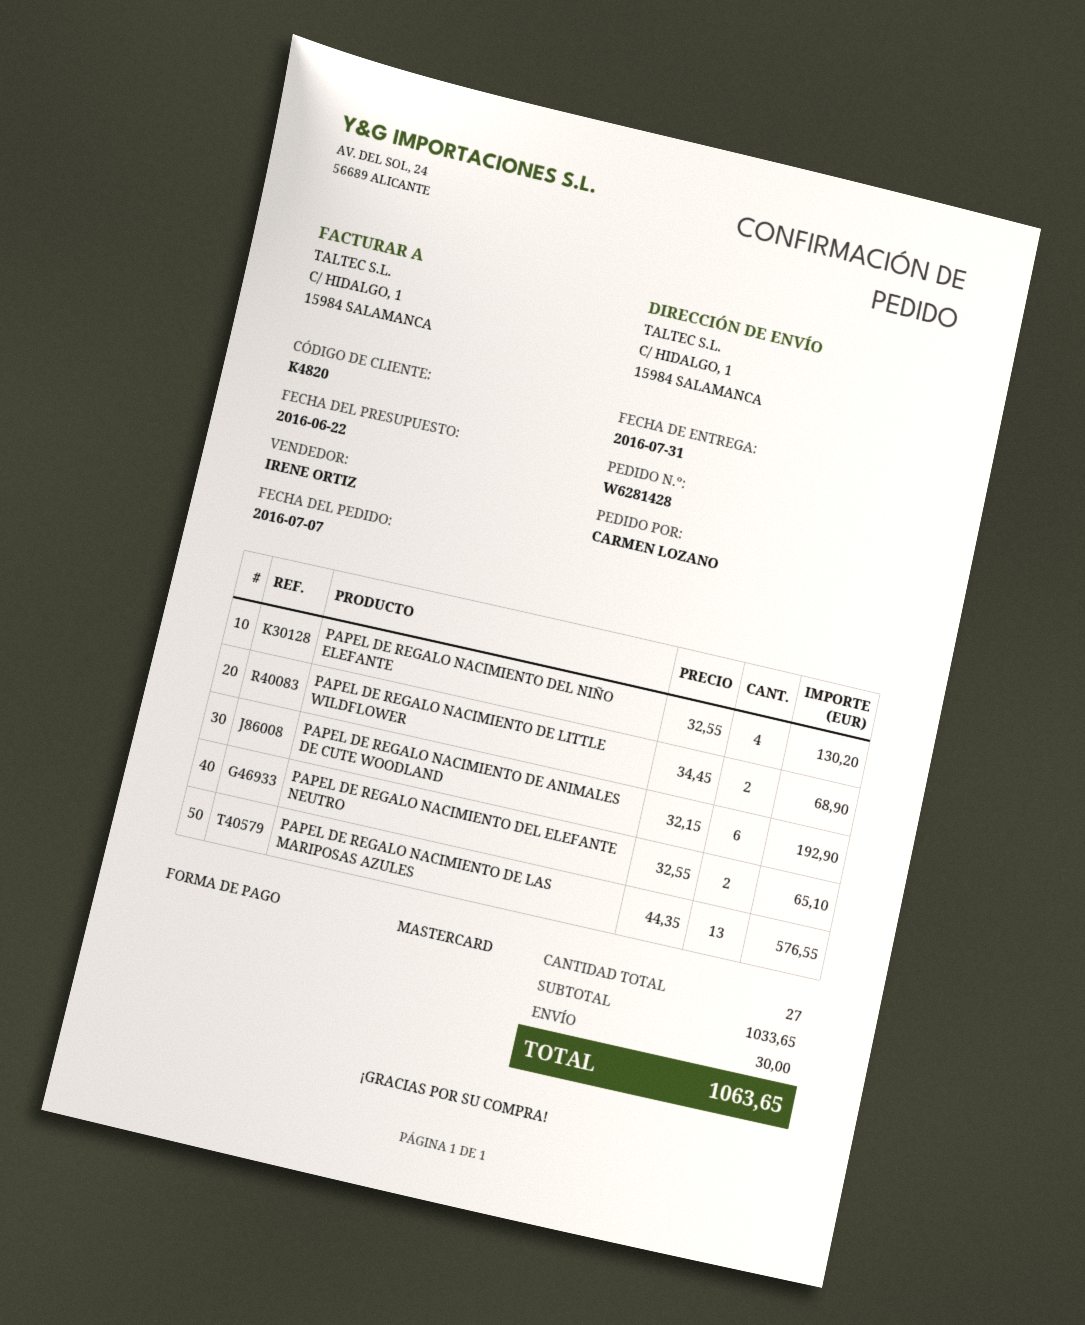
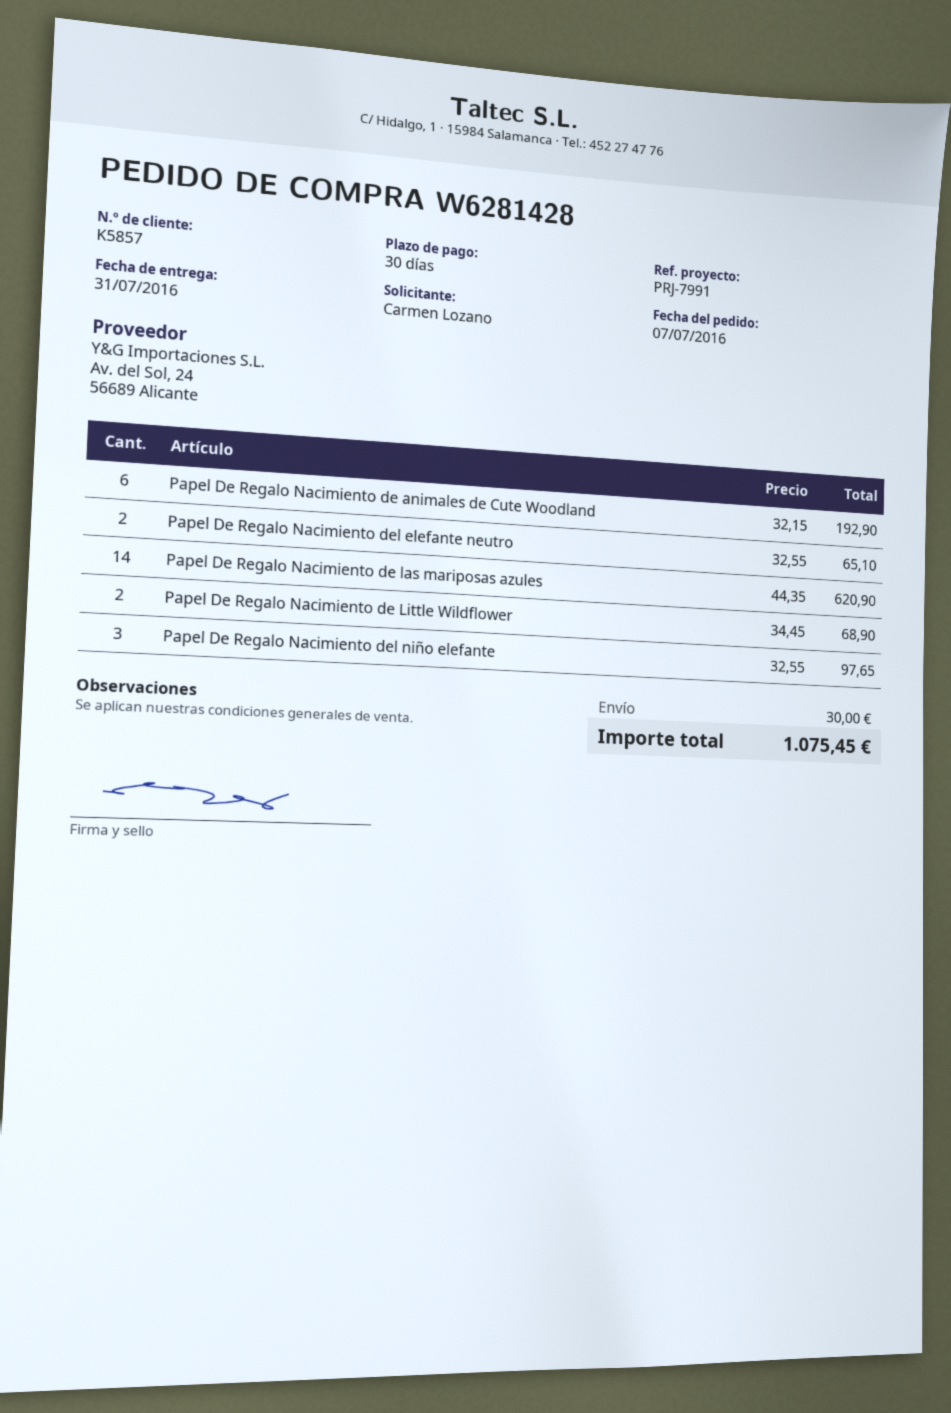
customer number: K4820 -> K5857
PAPEL DE REGALO NACIMIENTO DEL NIÑO ELEFANTE: 4 x 32.55 = 130.20 -> 3 x 32.55 = 97.65
PAPEL DE REGALO NACIMIENTO DE LAS MARIPOSAS AZULES: 13 x 44.35 = 576.55 -> 14 x 44.35 = 620.90
total: 1063.65 -> 1075.45

